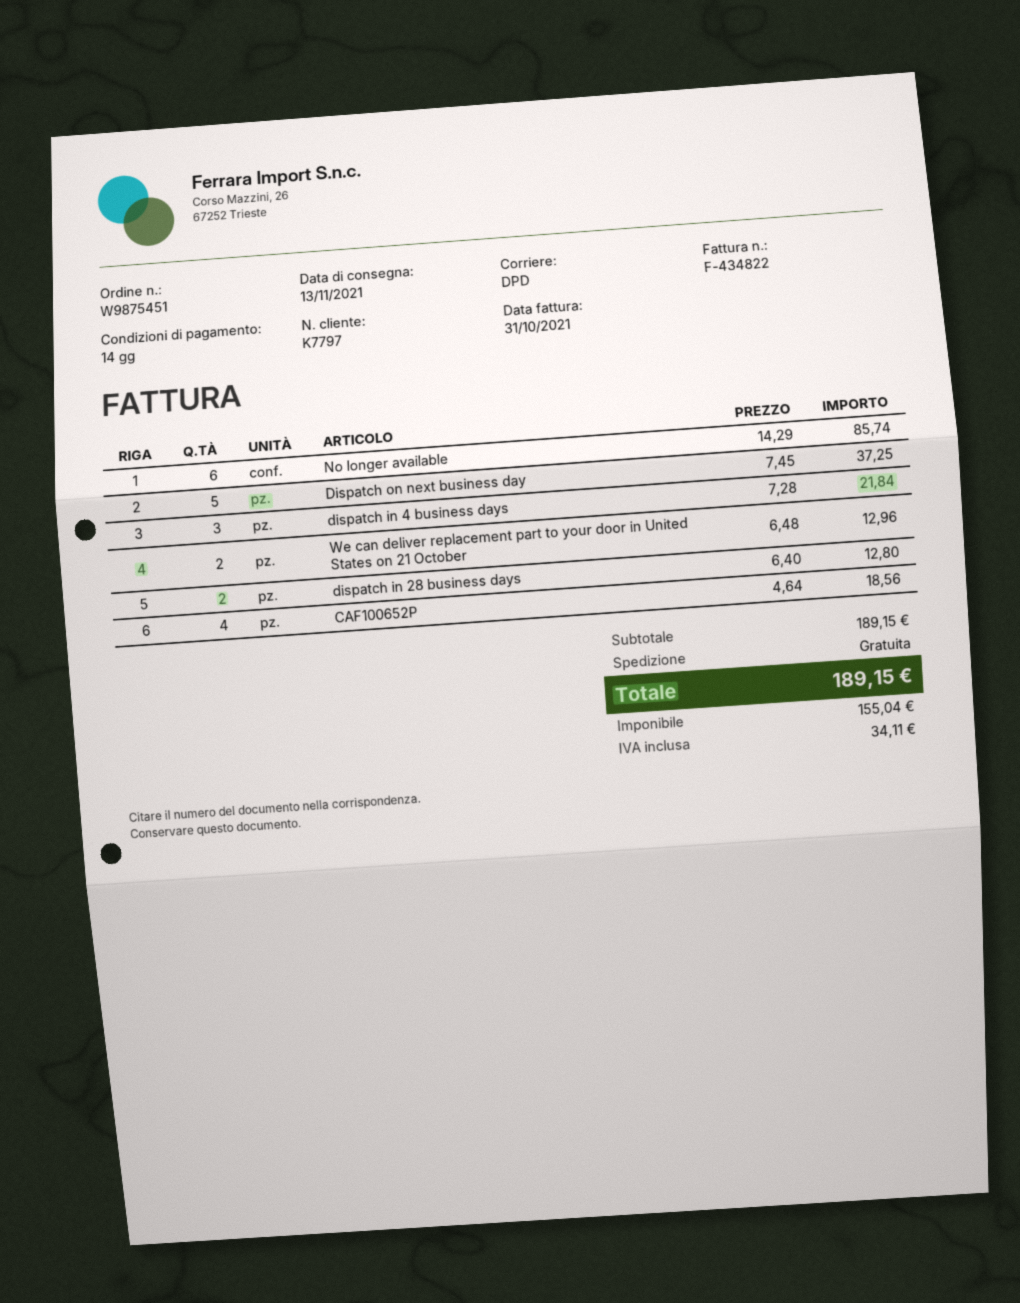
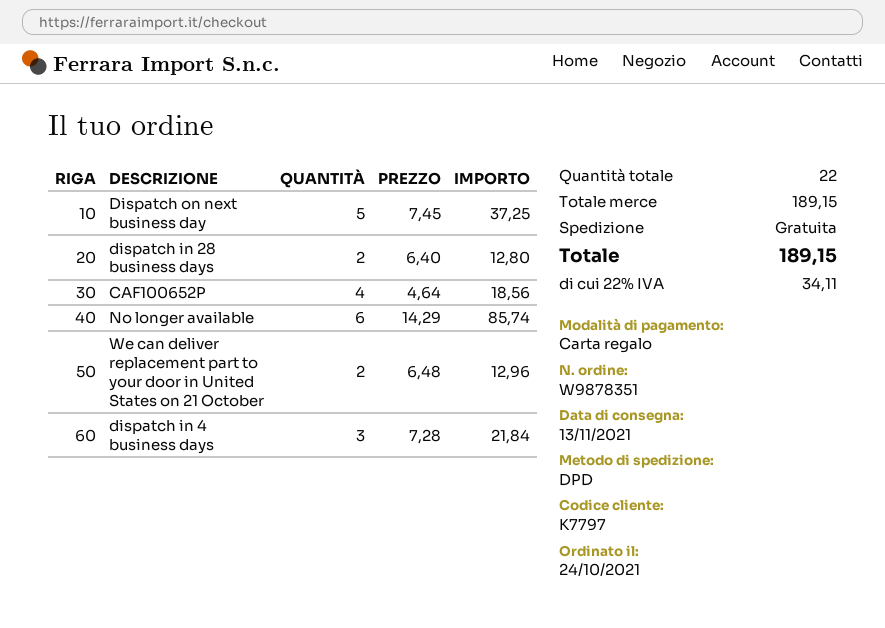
order number: W9875451 -> W9878351

